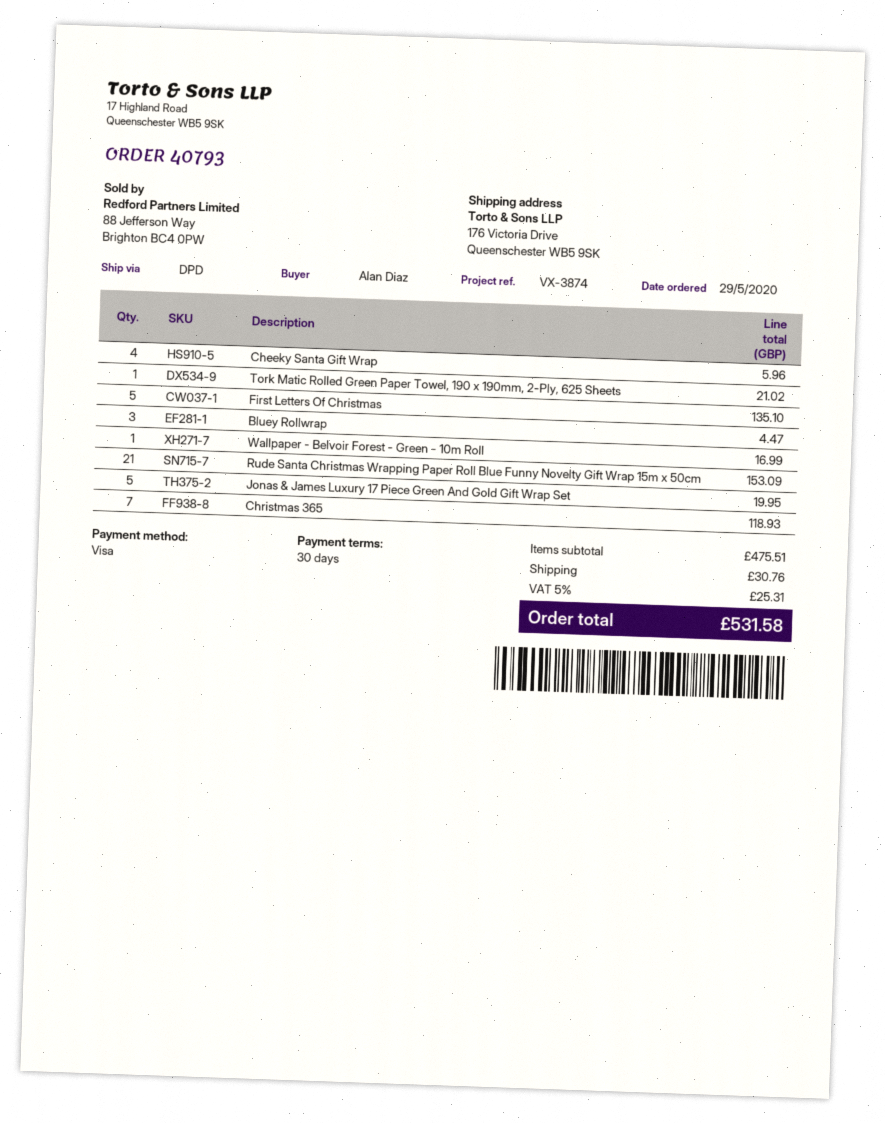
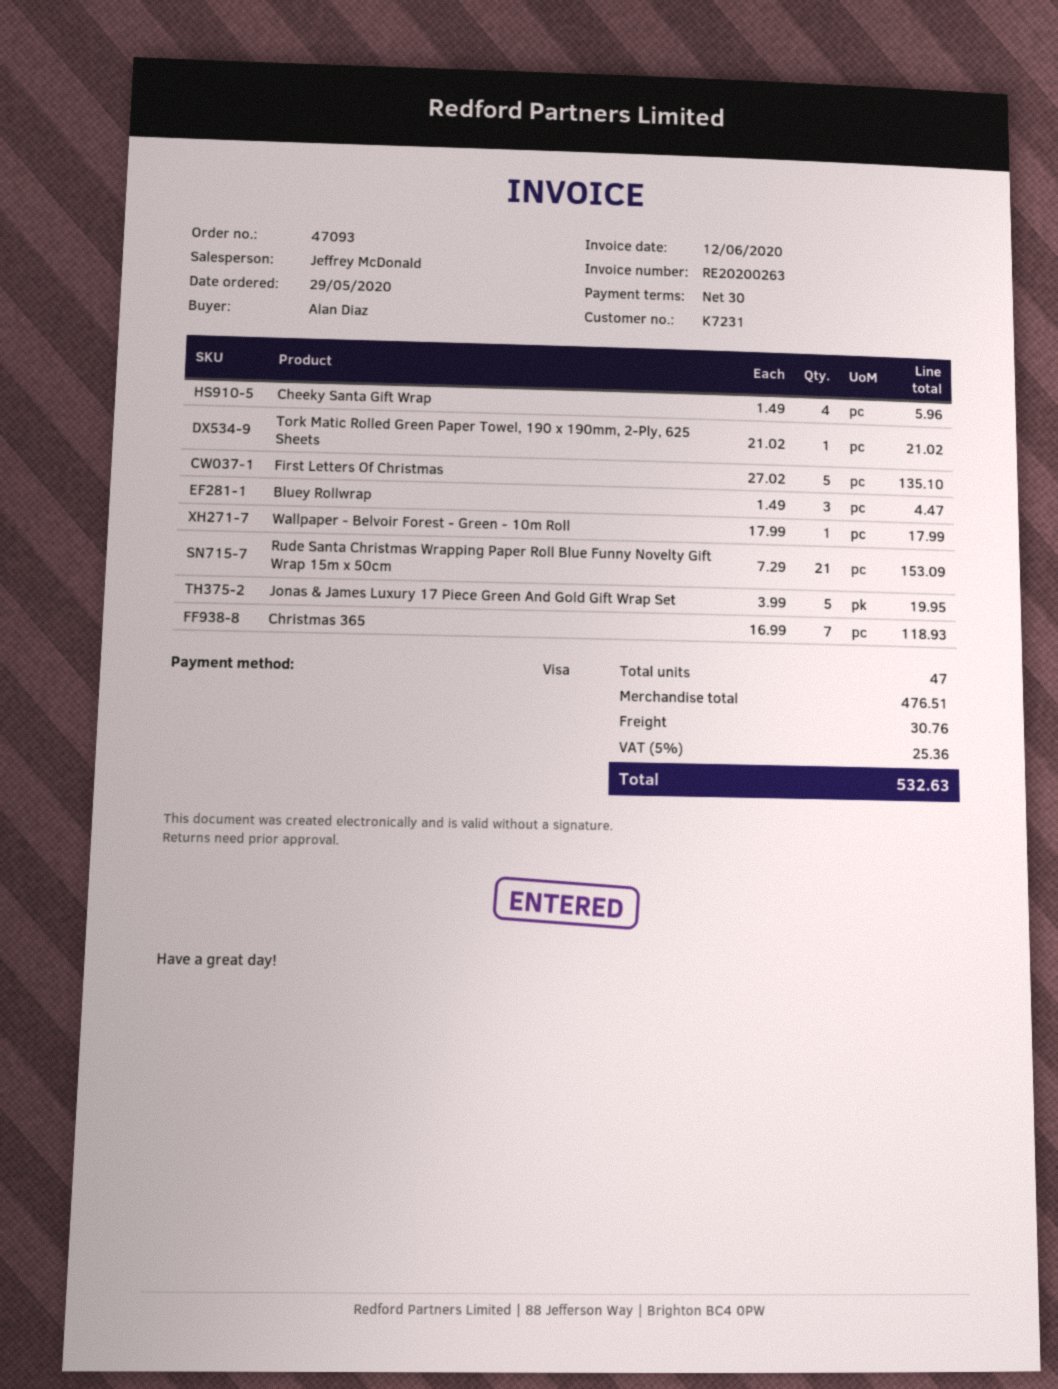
order number: 40793 -> 47093
Wallpaper - Belvoir Forest - Green - 10m Roll: 1 for 16.99 -> 1 for 17.99
subtotal: 475.51 -> 476.51
tax: 5% = 25.31 -> 5% = 25.36
total: 531.58 -> 532.63

